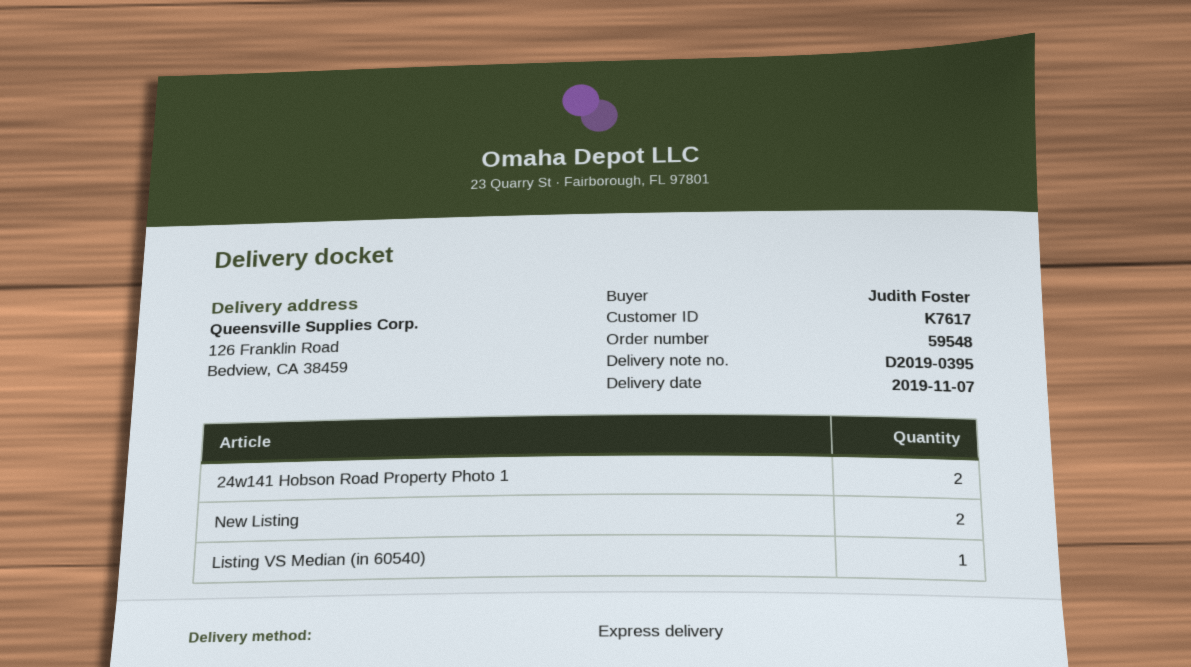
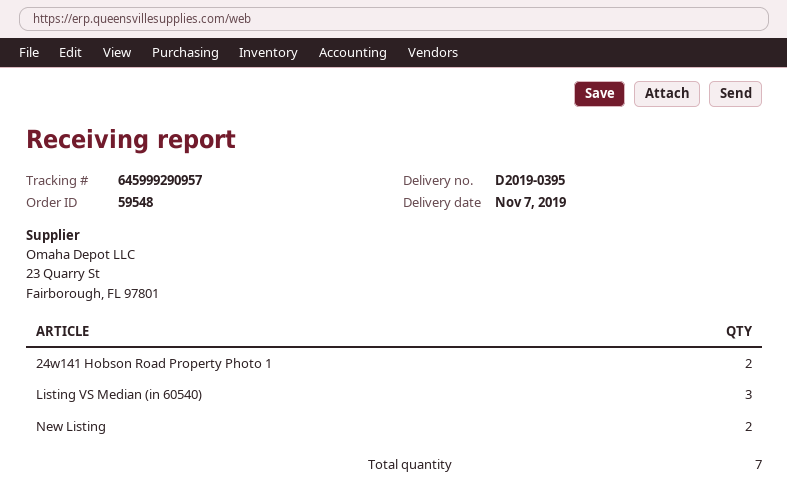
Listing VS Median (in 60540): 1 -> 3

